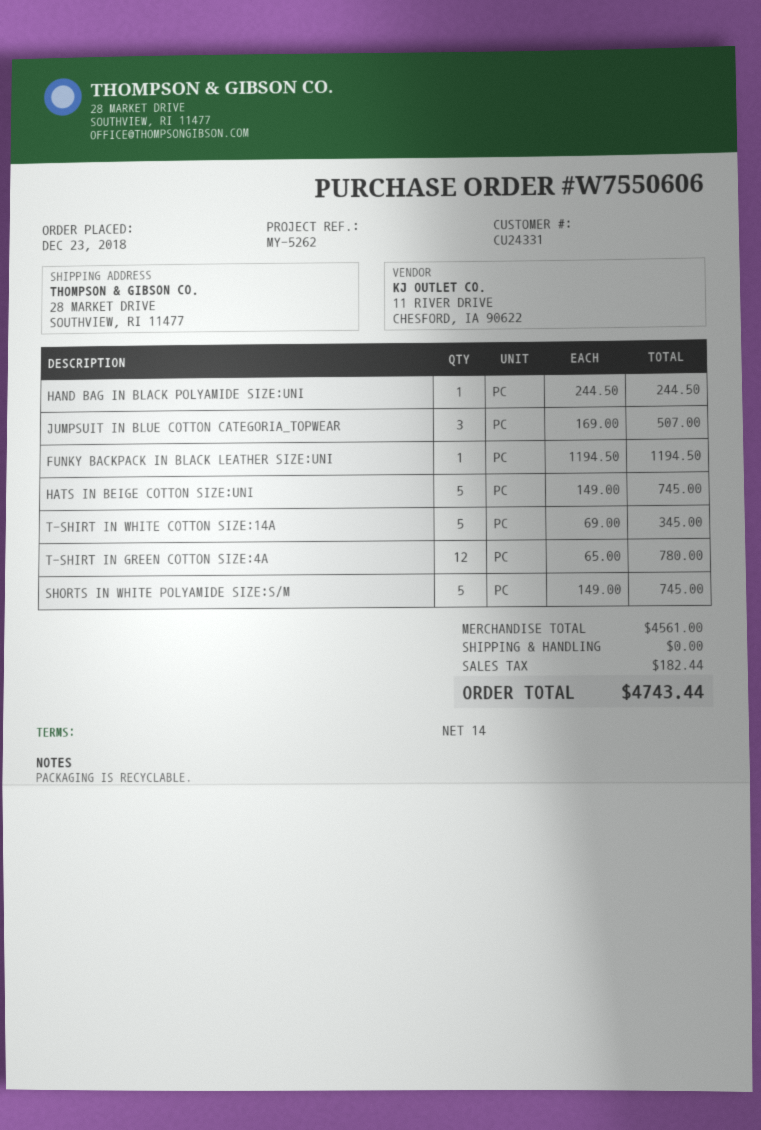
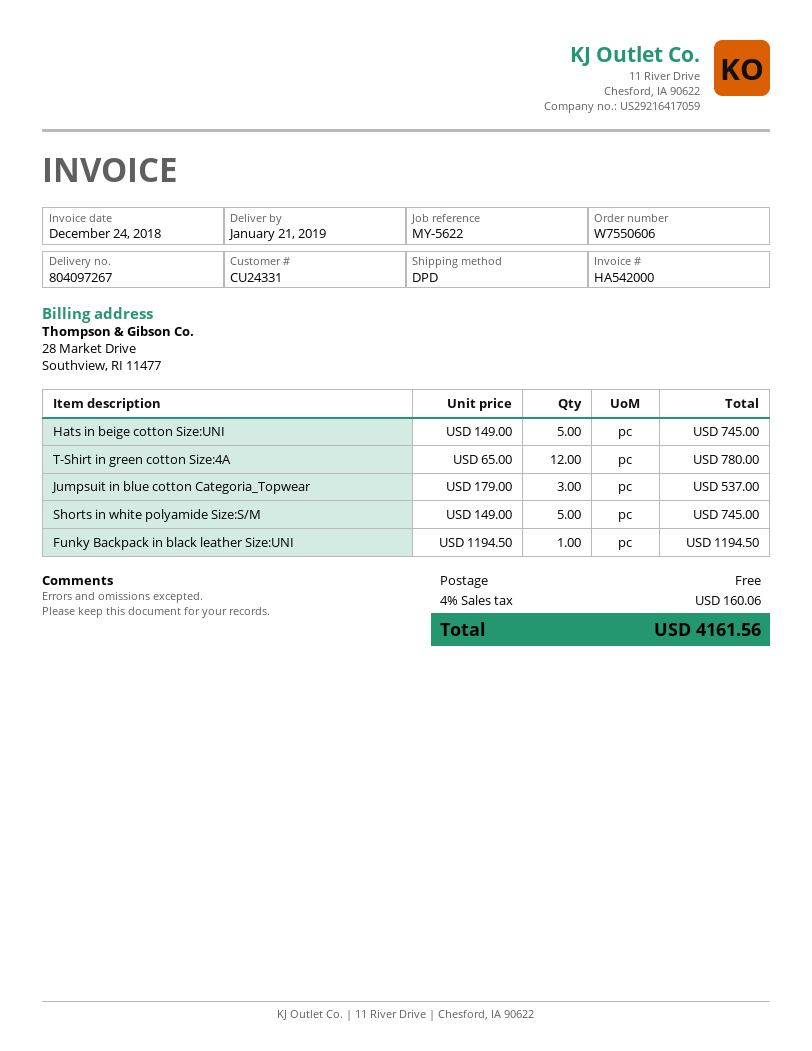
reference: MY-5262 -> MY-5622
HAND BAG IN BLACK POLYAMIDE SIZE:UNI: 1 x 244.50 = 244.50 -> none
JUMPSUIT IN BLUE COTTON CATEGORIA_TOPWEAR: 3 x 169.00 = 507.00 -> 3 x 179.00 = 537.00
T-SHIRT IN WHITE COTTON SIZE:14A: 5 x 69.00 = 345.00 -> none
tax: 182.44 -> 160.06
total: 4743.44 -> 4161.56

